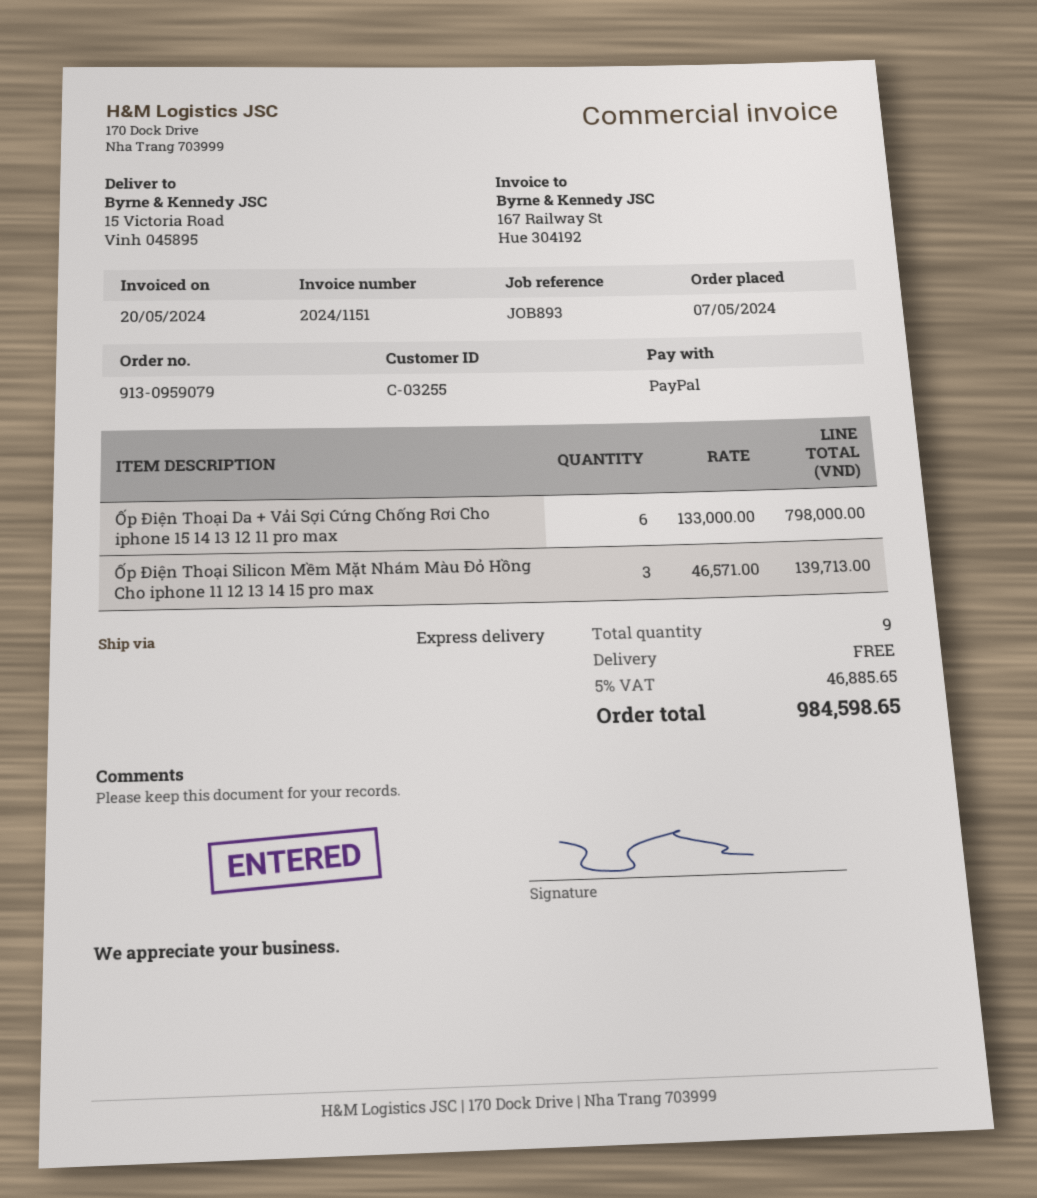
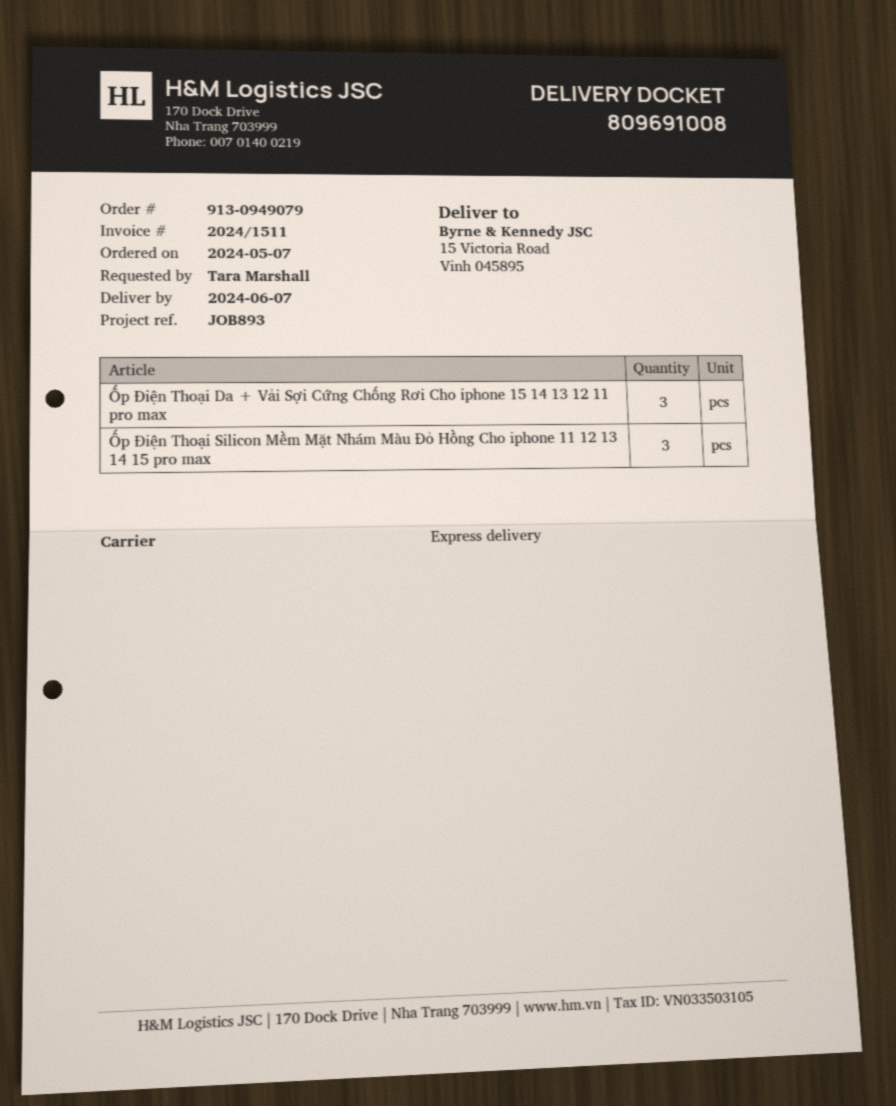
order number: 913-0959079 -> 913-0949079
invoice number: 2024/1151 -> 2024/1511
Ốp Điện Thoại Da + Vải Sợi Cứng Chống Rơi Cho iphone 15 14 13 12 11 pro max: 6 -> 3

